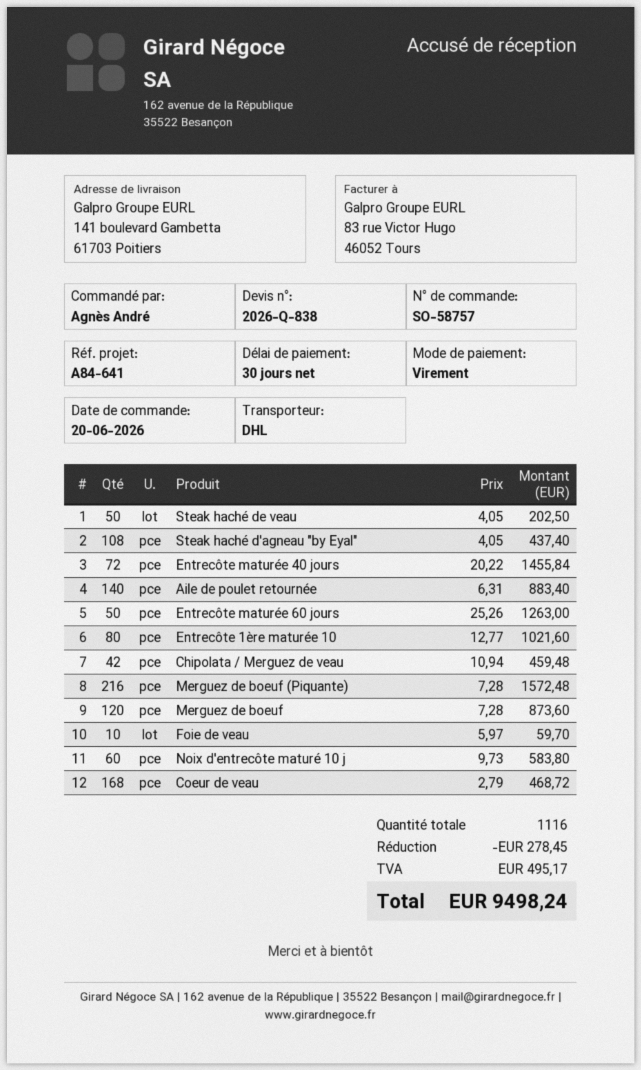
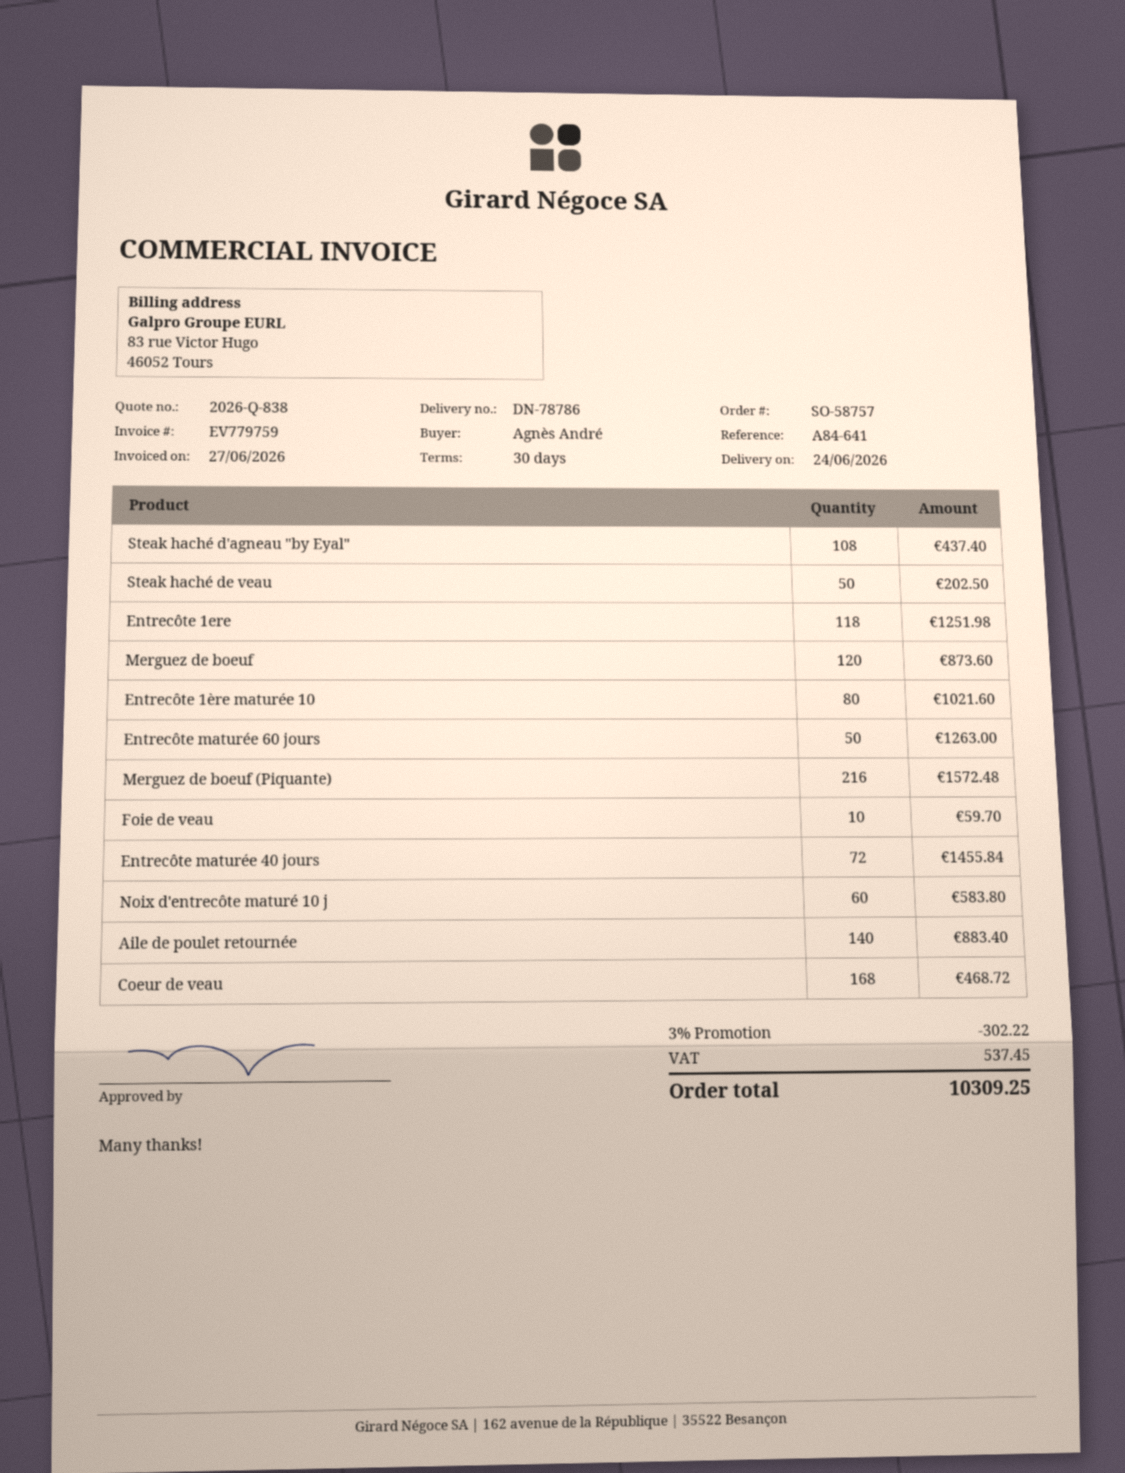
Chipolata / Merguez de veau: 42 for 459.48 -> none
Entrecôte 1ere: none -> 118 for 1251.98
discount: 278.45 -> 302.22
tax: 495.17 -> 537.45
total: 9498.24 -> 10309.25

